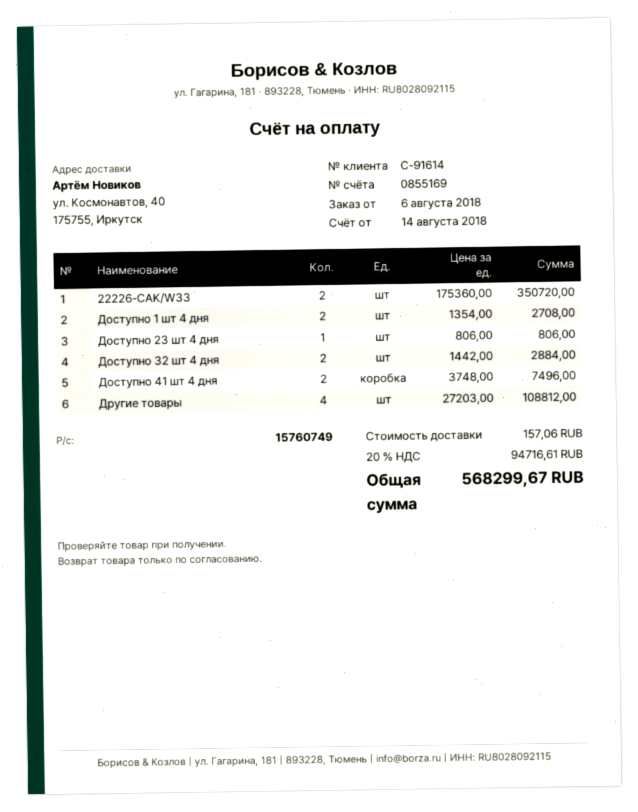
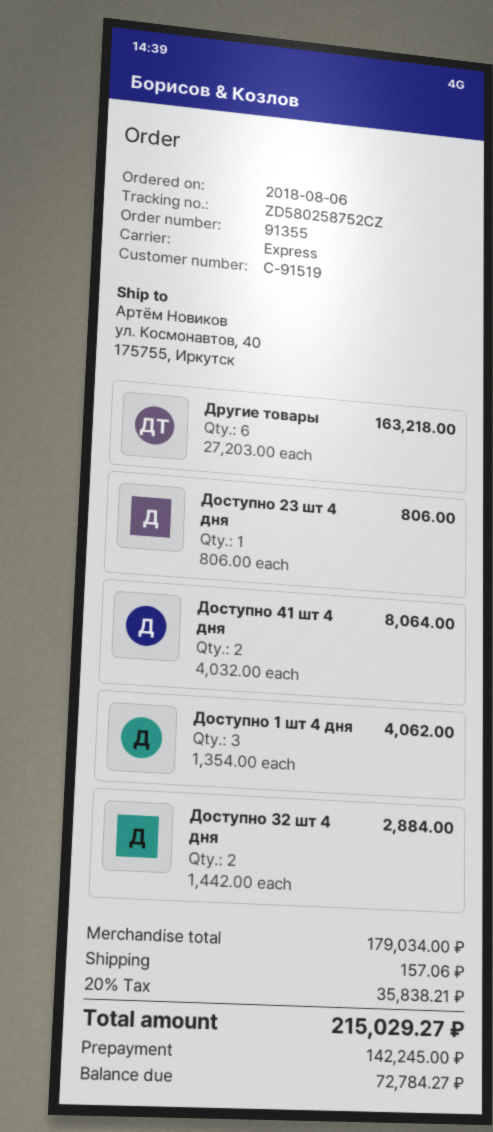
customer number: C-91614 -> C-91519
22226-CAK/W33: 2 x 175360.00 = 350720.00 -> none
Доступно 1 шт 4 дня: 2 x 1354.00 = 2708.00 -> 3 x 1354.00 = 4062.00
Доступно 41 шт 4 дня: 2 x 3748.00 = 7496.00 -> 2 x 4032.00 = 8064.00
Другие товары: 4 x 27203.00 = 108812.00 -> 6 x 27203.00 = 163218.00
tax: 20% = 94716.61 -> 20% = 35838.21
total: 568299.67 -> 215029.27

